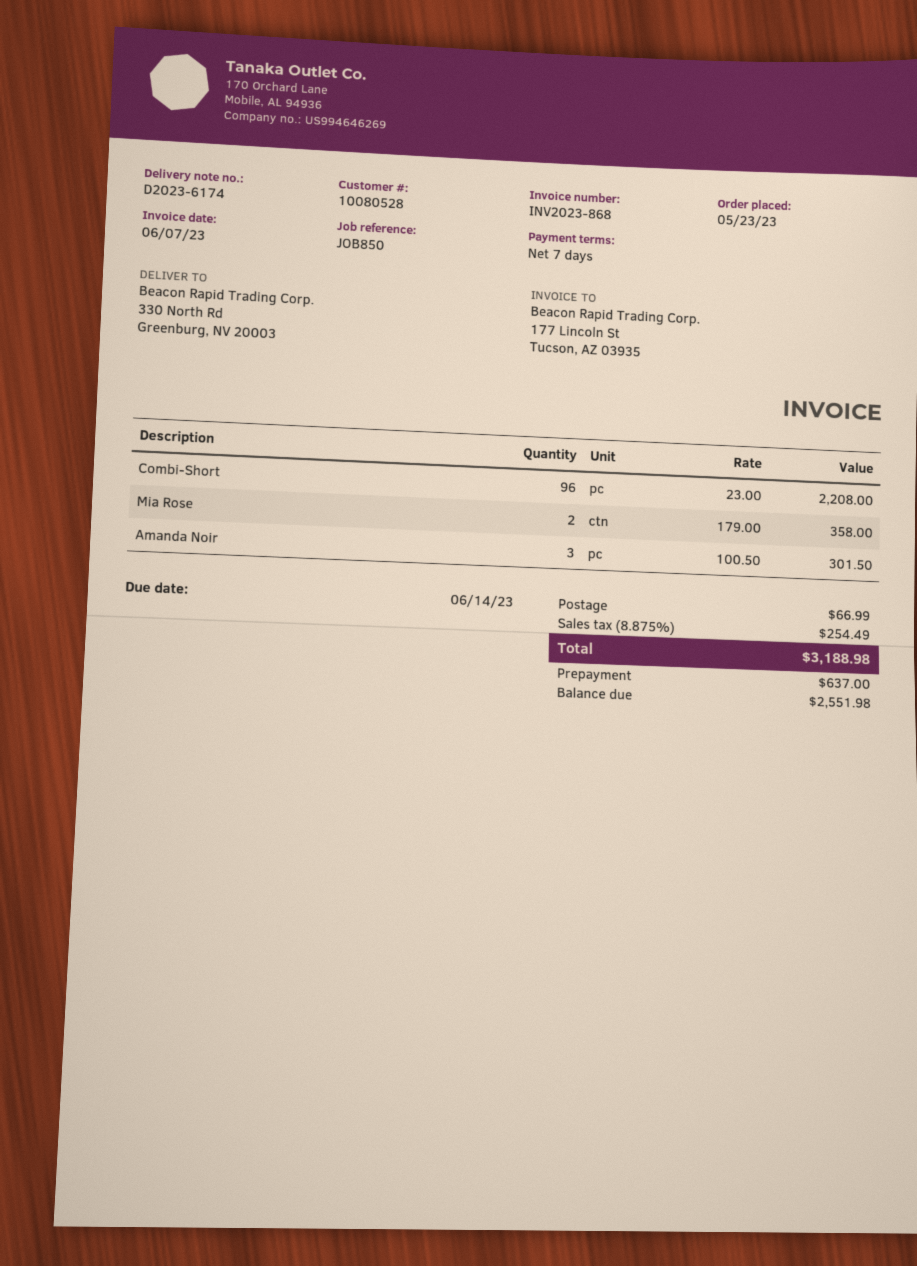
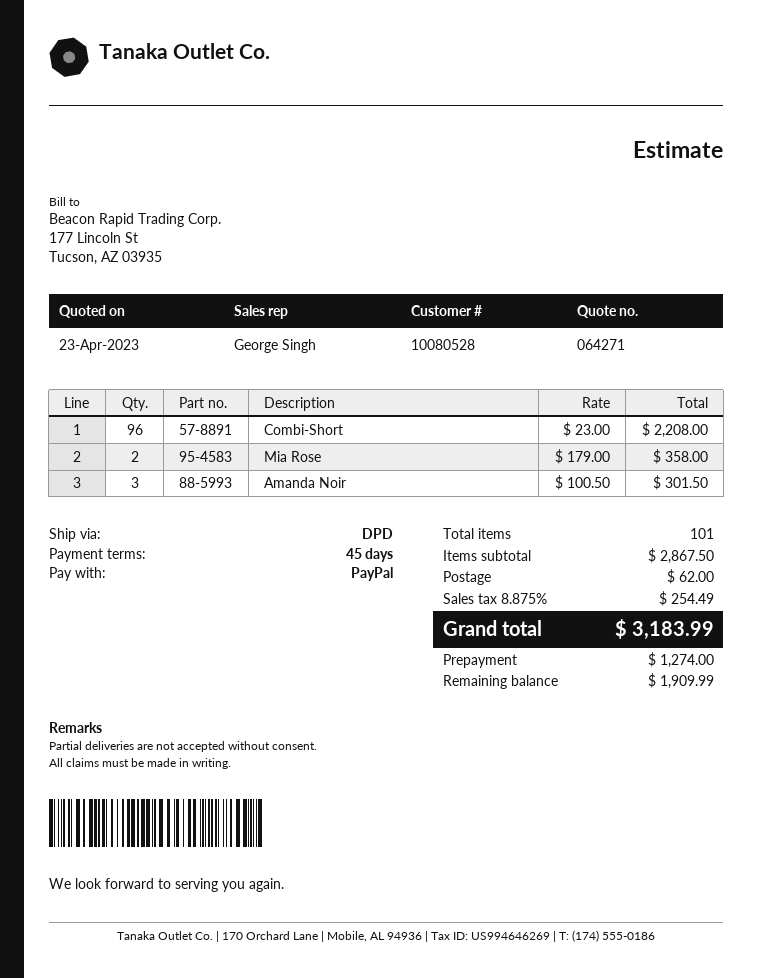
payment terms: 7 days -> 45 days
shipping: 66.99 -> 62.00
total: 3188.98 -> 3183.99
deposit: 637.00 -> 1274.00
balance: 2551.98 -> 1909.99

